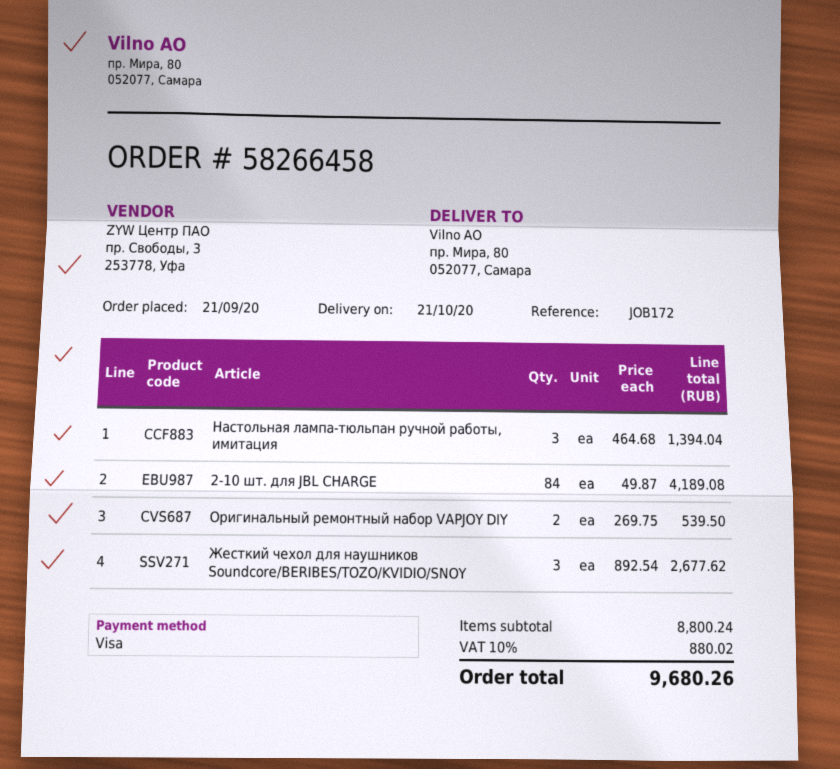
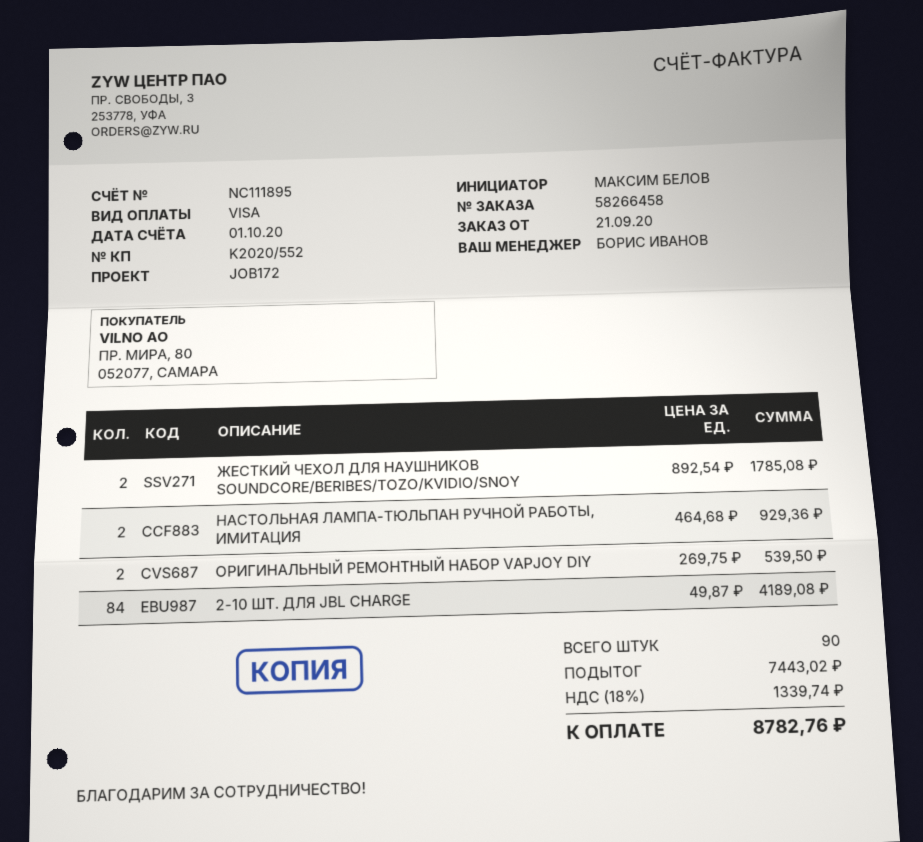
Настольная лампа-тюльпан ручной работы, имитация: 3 x 464.68 = 1394.04 -> 2 x 464.68 = 929.36
Жесткий чехол для наушников Soundcore/BERIBES/TOZO/KVIDIO/SNOY: 3 x 892.54 = 2677.62 -> 2 x 892.54 = 1785.08
subtotal: 8800.24 -> 7443.02
tax: 10% = 880.02 -> 18% = 1339.74
total: 9680.26 -> 8782.76

